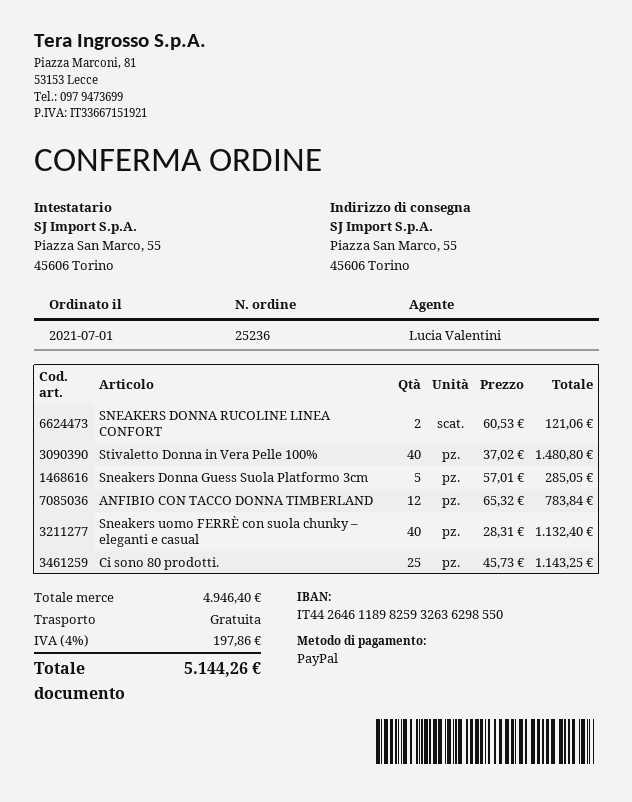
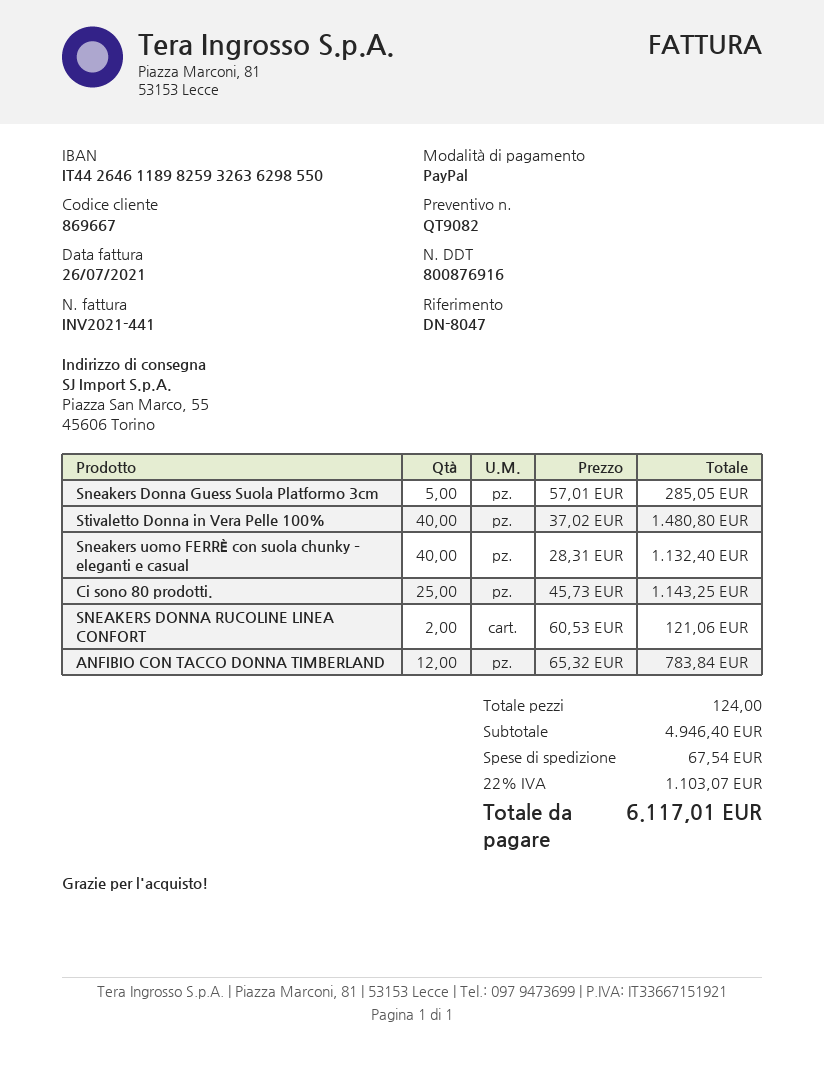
shipping: 0.00 -> 67.54
tax: 4% = 197.86 -> 22% = 1103.07
total: 5144.26 -> 6117.01

